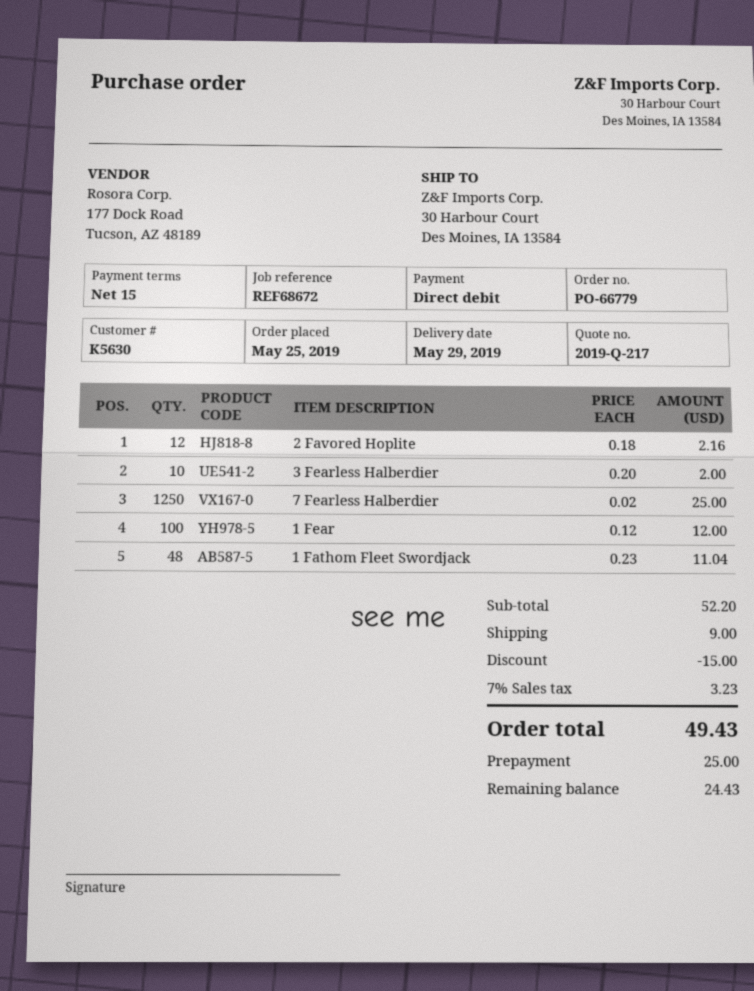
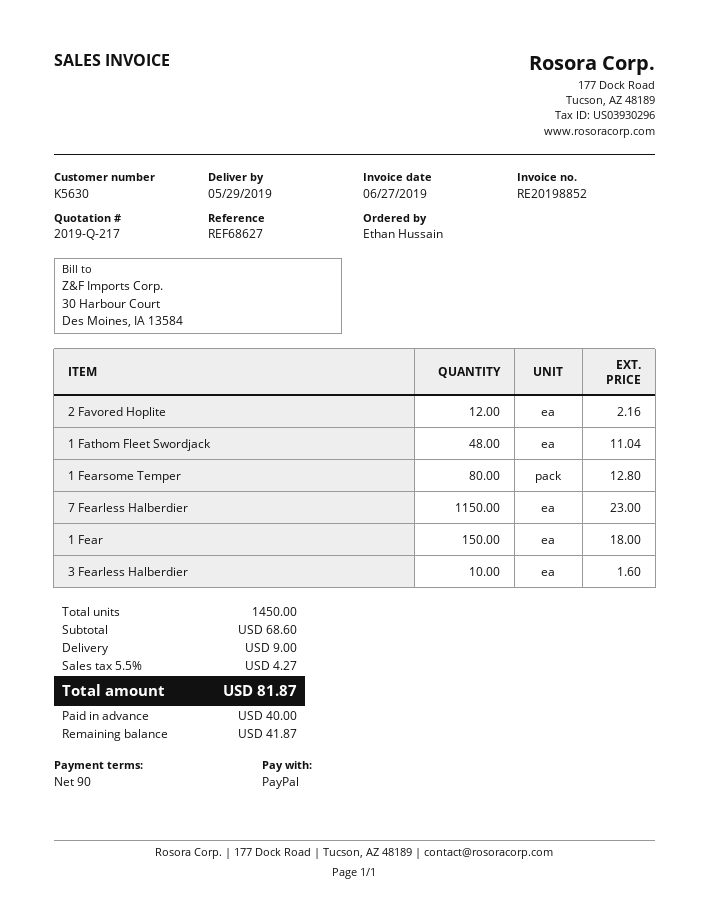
payment terms: 15 days -> 90 days
reference: REF68672 -> REF68627
payment method: direct debit -> PayPal
3 Fearless Halberdier: 10 for 2.00 -> 10 for 1.60
7 Fearless Halberdier: 1250 for 25.00 -> 1150 for 23.00
1 Fear: 100 for 12.00 -> 150 for 18.00
1 Fearsome Temper: none -> 80 for 12.80
subtotal: 52.20 -> 68.60
discount: 15.00 -> none
tax: 7% = 3.23 -> 5.5% = 4.27
total: 49.43 -> 81.87
deposit: 25.00 -> 40.00
balance: 24.43 -> 41.87

